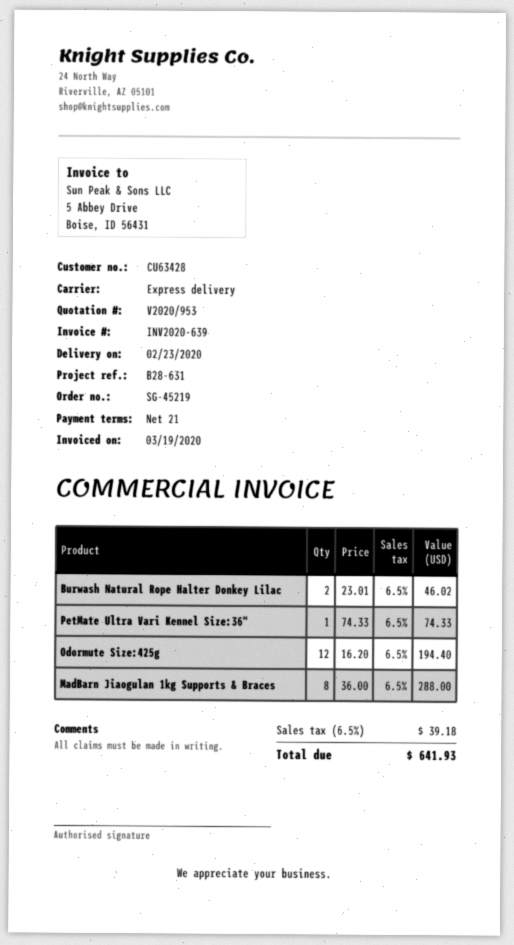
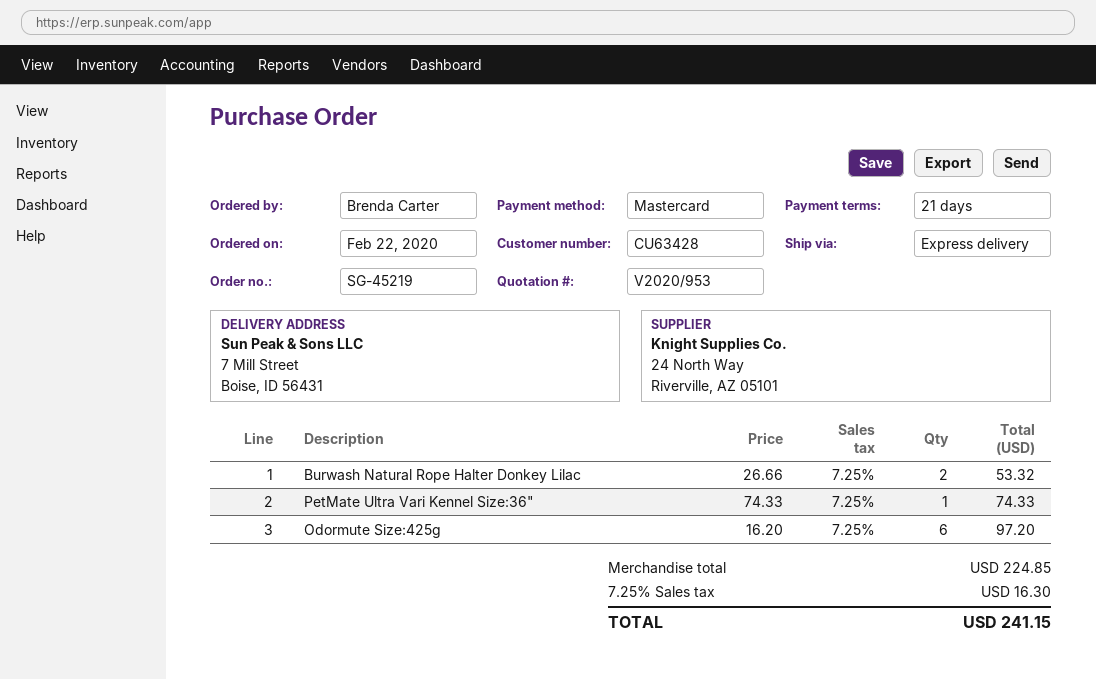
Burwash Natural Rope Halter Donkey Lilac: 2 x 23.01 = 46.02 -> 2 x 26.66 = 53.32
Odormute Size:425g: 12 x 16.20 = 194.40 -> 6 x 16.20 = 97.20
MadBarn Jiaogulan 1kg Supports & Braces: 8 x 36.00 = 288.00 -> none
tax: 6.5% = 39.18 -> 7.25% = 16.30
total: 641.93 -> 241.15

